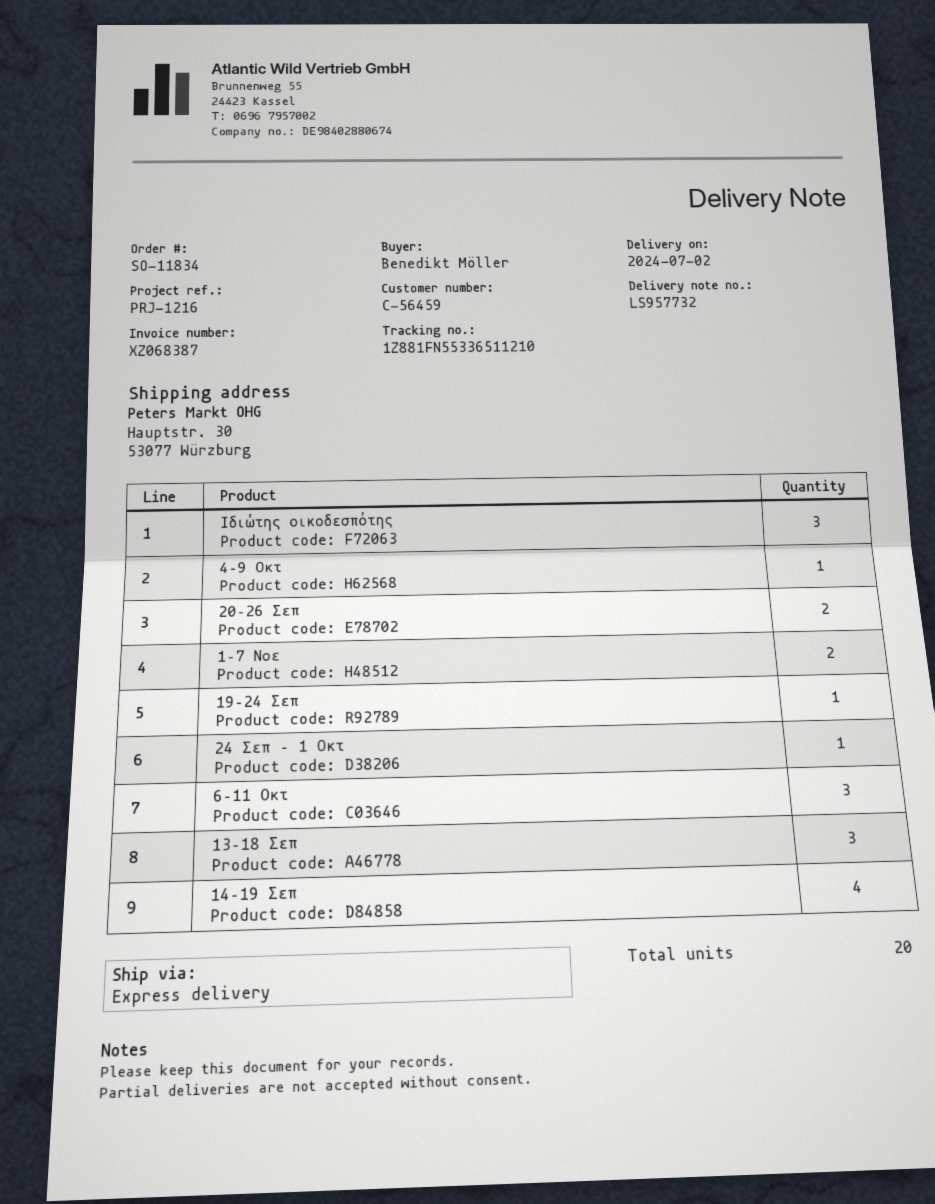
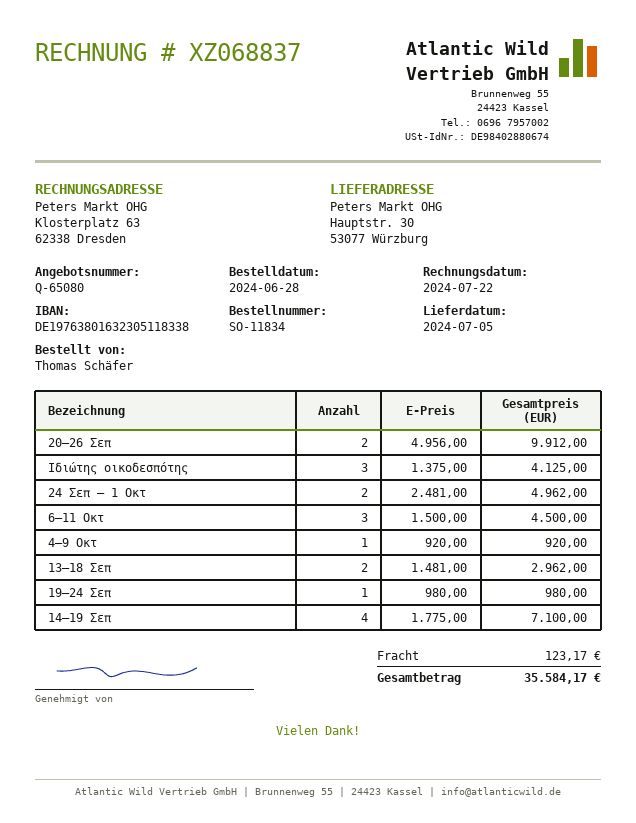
delivery date: 2024-07-02 -> 2024-07-05
invoice number: XZ068387 -> XZ068837
ordered by: Benedikt Möller -> Thomas Schäfer
1–7 Νοε: 2 -> none
24 Σεπ – 1 Οκτ: 1 -> 2
13–18 Σεπ: 3 -> 2

